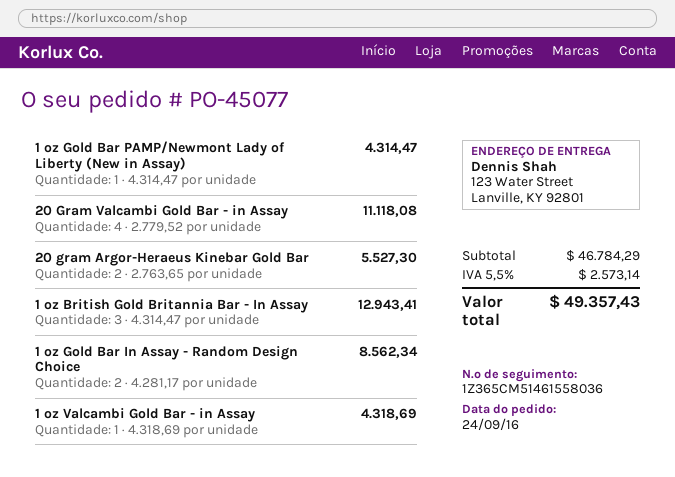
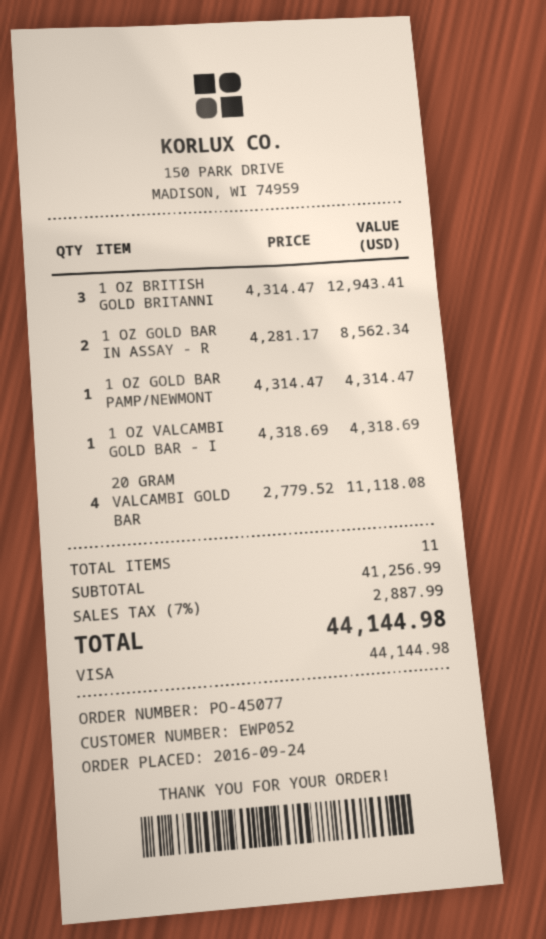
20 gram Argor-Heraeus Kinebar Gold Bar: 2 x 2763.65 = 5527.30 -> none
subtotal: 46784.29 -> 41256.99
tax: 5.5% = 2573.14 -> 7% = 2887.99
total: 49357.43 -> 44144.98

